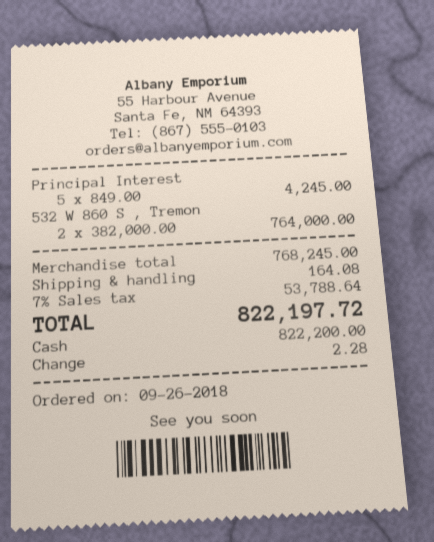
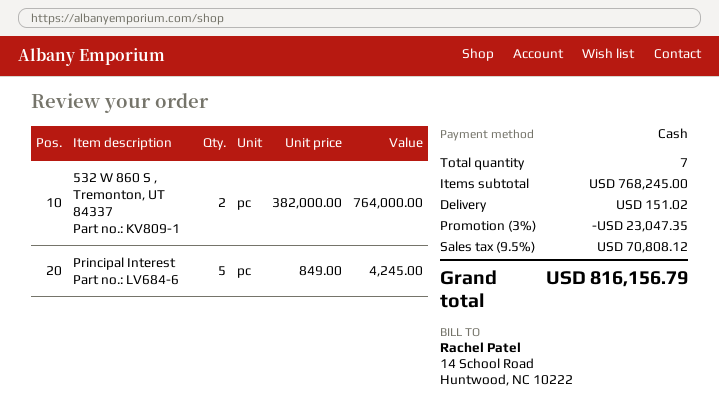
discount: none -> 3% = 23047.35
shipping: 164.08 -> 151.02
tax: 7% = 53788.64 -> 9.5% = 70808.12
total: 822197.72 -> 816156.79

